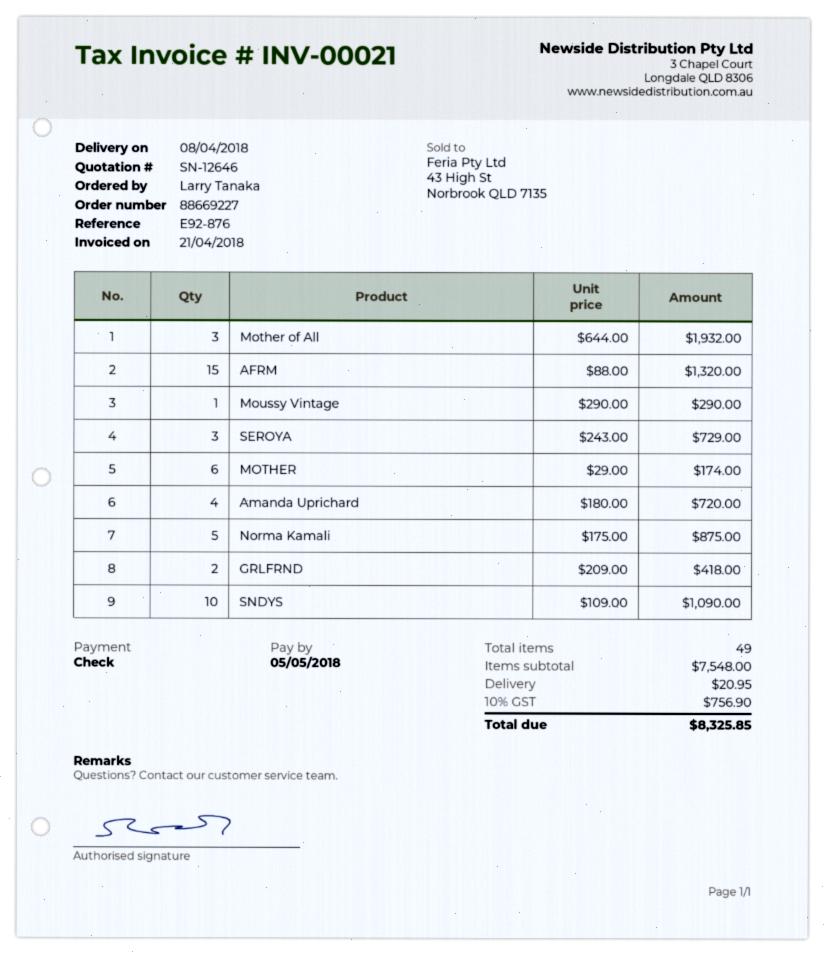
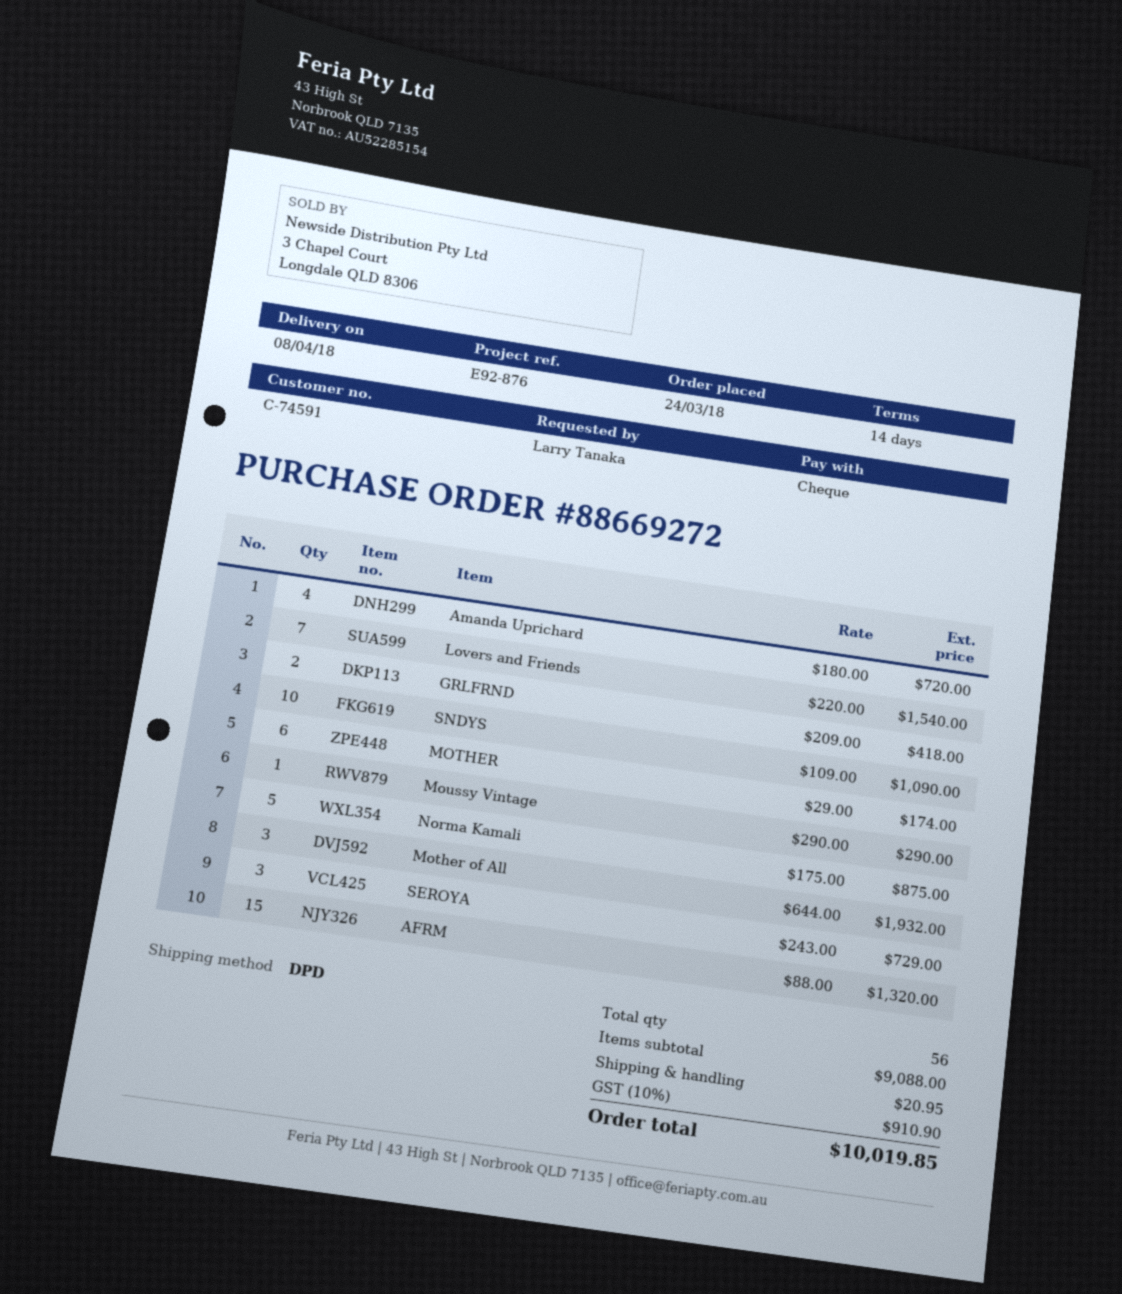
order number: 88669227 -> 88669272
Lovers and Friends: none -> 7 x 220.00 = 1540.00
total quantity: 49 -> 56
subtotal: 7548.00 -> 9088.00
tax: 10% = 756.90 -> 10% = 910.90
total: 8325.85 -> 10019.85

